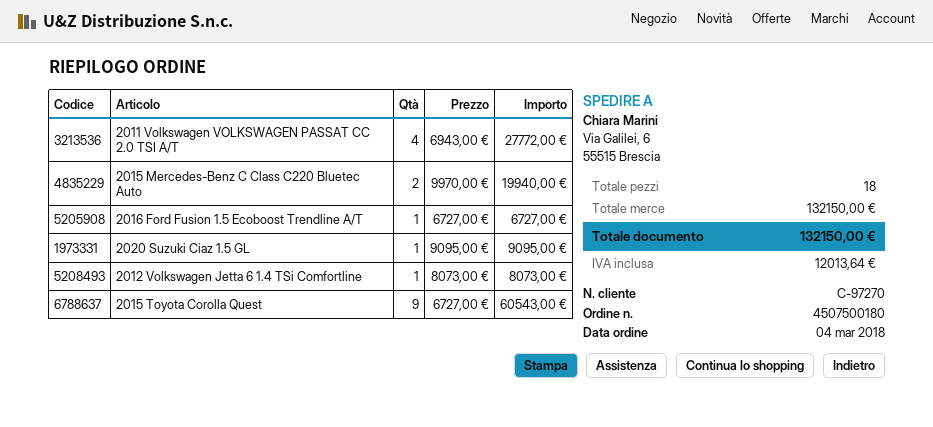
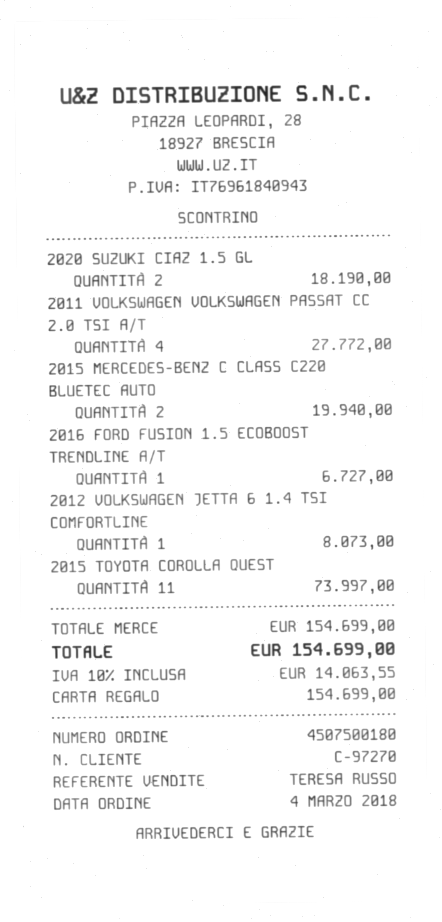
2020 Suzuki Ciaz 1.5 GL: 1 for 9095.00 -> 2 for 18190.00
2015 Toyota Corolla Quest: 9 for 60543.00 -> 11 for 73997.00
subtotal: 132150.00 -> 154699.00
tax: 12013.64 -> 14063.55
total: 132150.00 -> 154699.00

